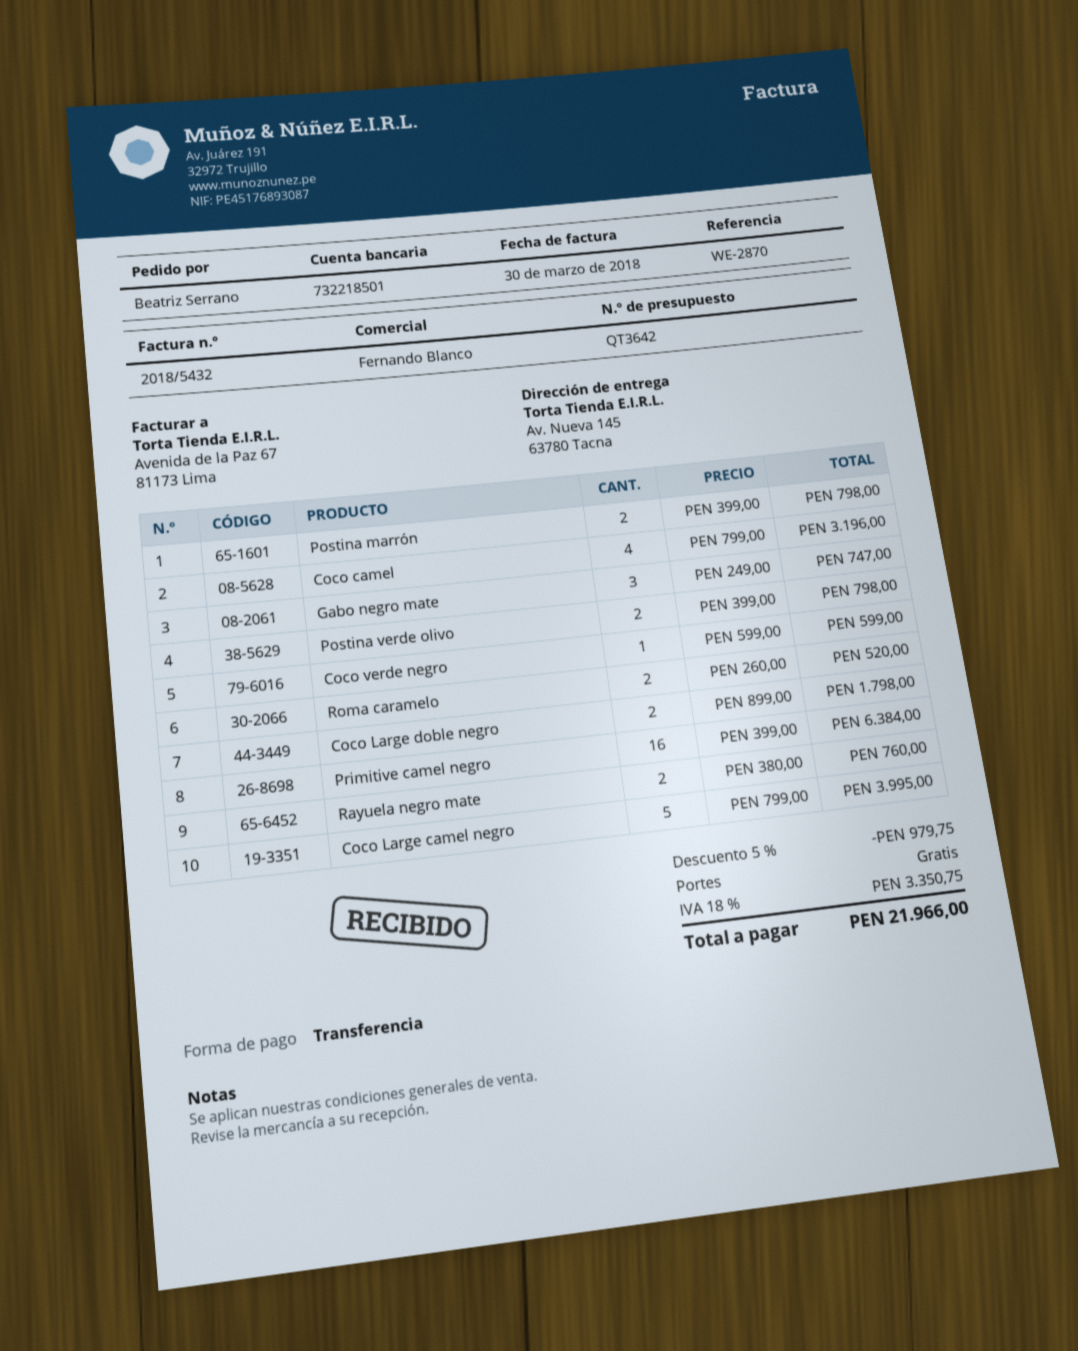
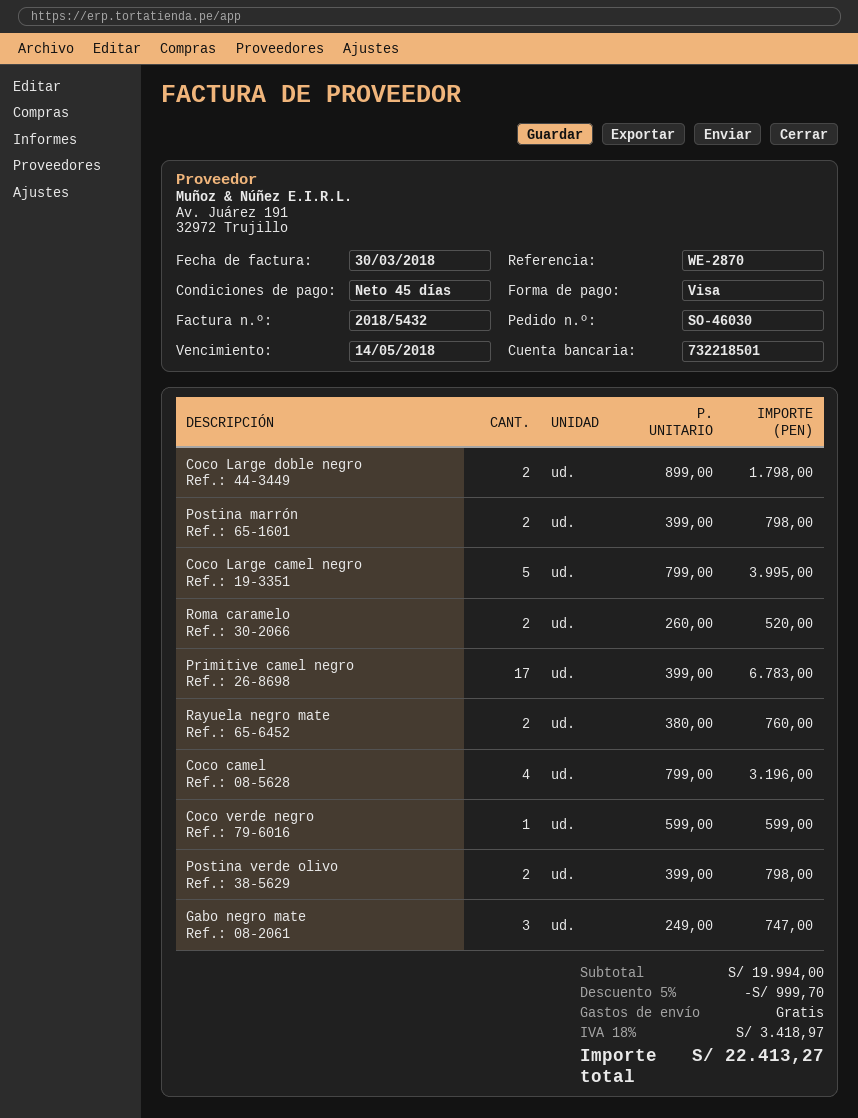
payment method: bank transfer -> Visa
Primitive camel negro: 16 x 399.00 = 6384.00 -> 17 x 399.00 = 6783.00
discount: 5% = 979.75 -> 5% = 999.70
tax: 18% = 3350.75 -> 18% = 3418.97
total: 21966.00 -> 22413.27

